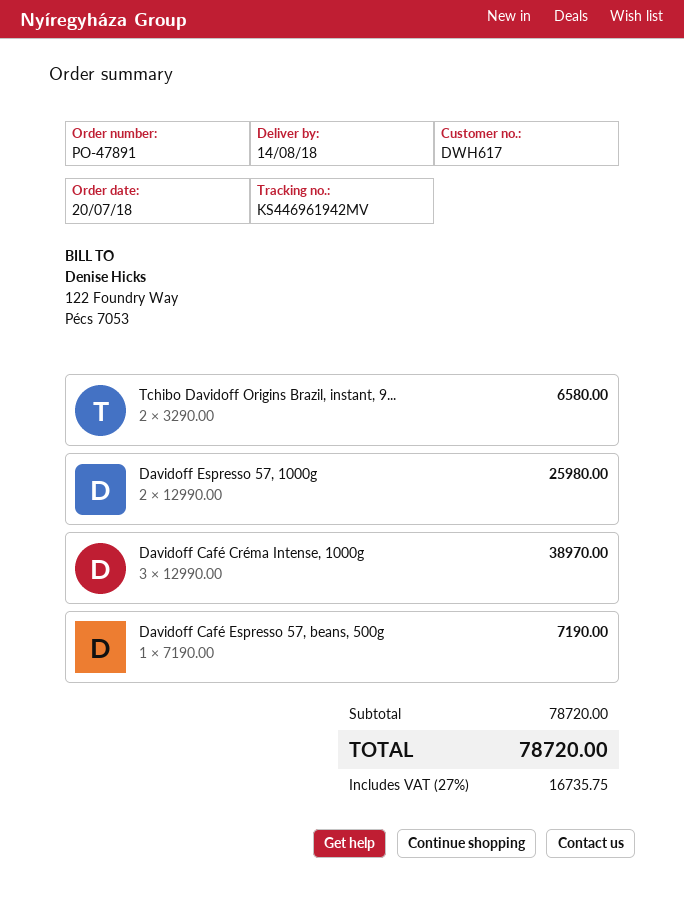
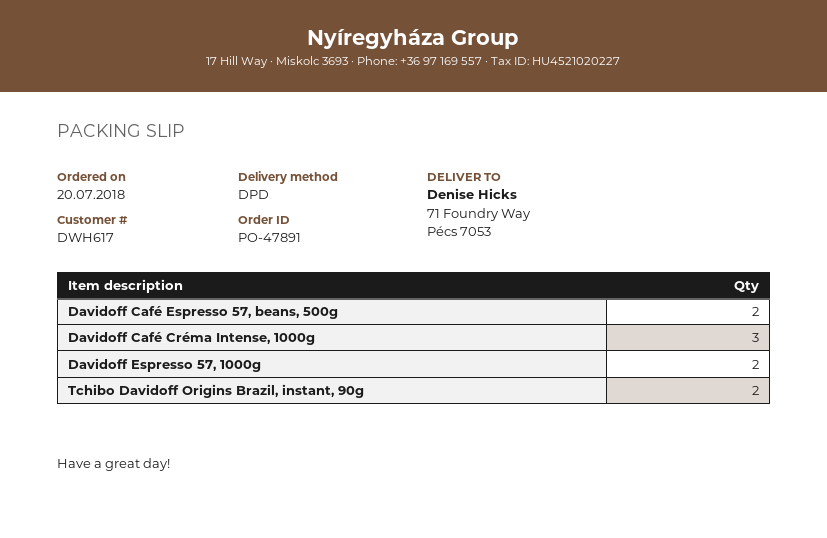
Davidoff Café Espresso 57, beans, 500g: 1 -> 2

